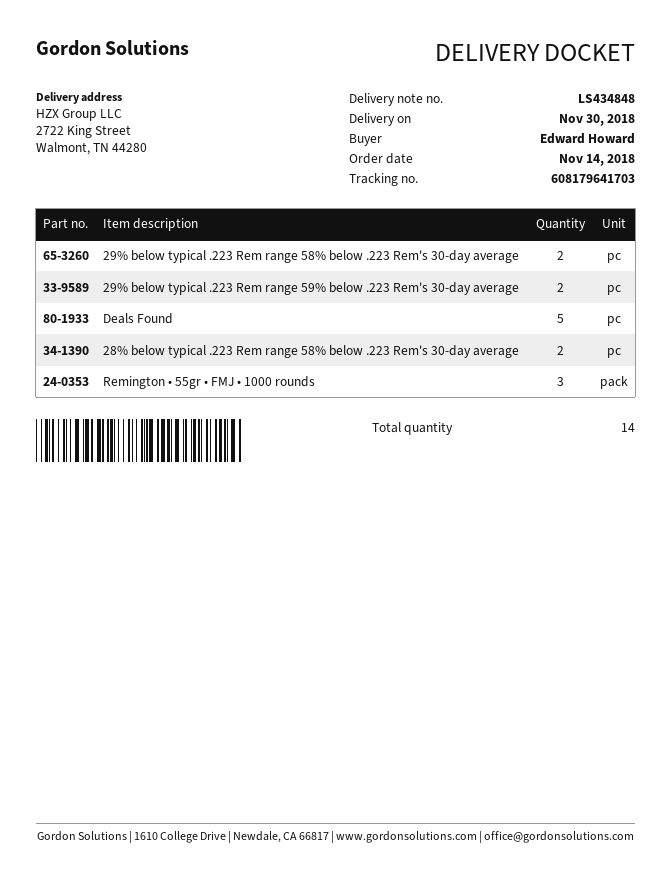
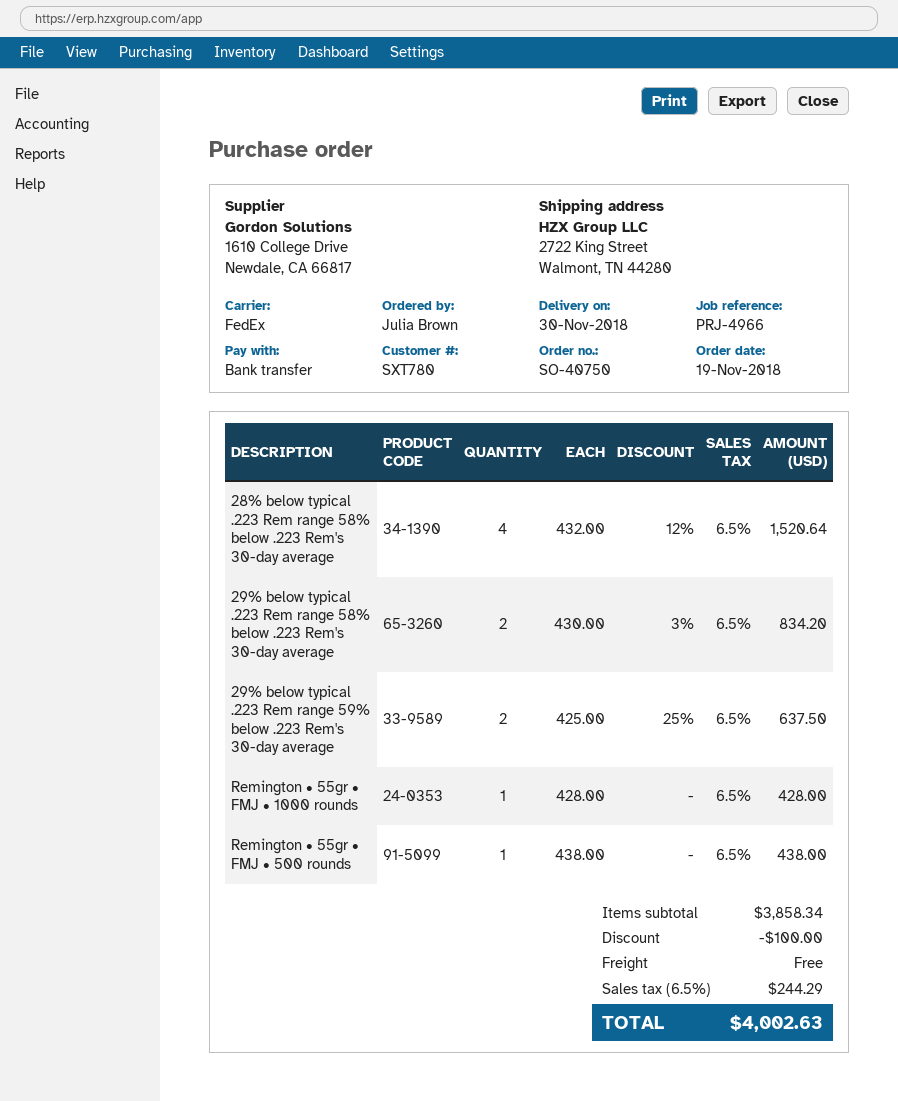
order date: 2018-11-14 -> 2018-11-19
ordered by: Edward Howard -> Julia Brown
Deals Found: 5 -> none
28% below typical .223 Rem range 58% below .223 Rem's 30-day average: 2 -> 4
Remington • 55gr • FMJ • 1000 rounds: 3 -> 1
Remington • 55gr • FMJ • 500 rounds: none -> 1

